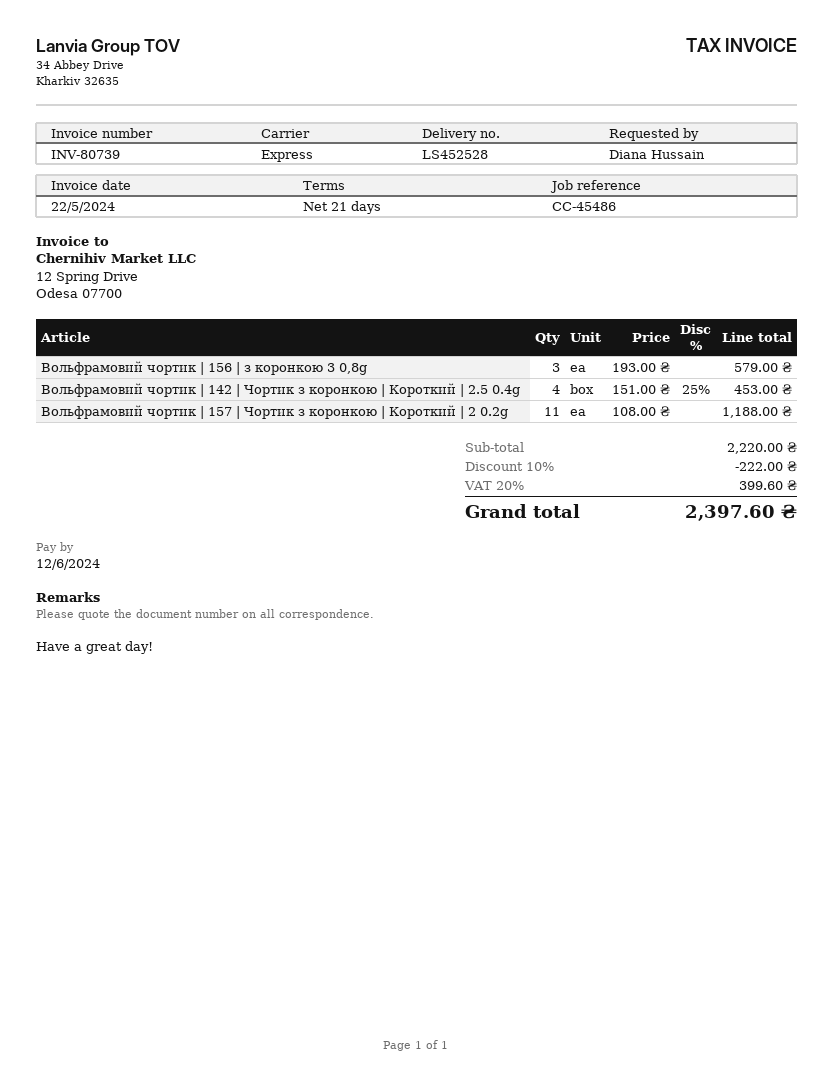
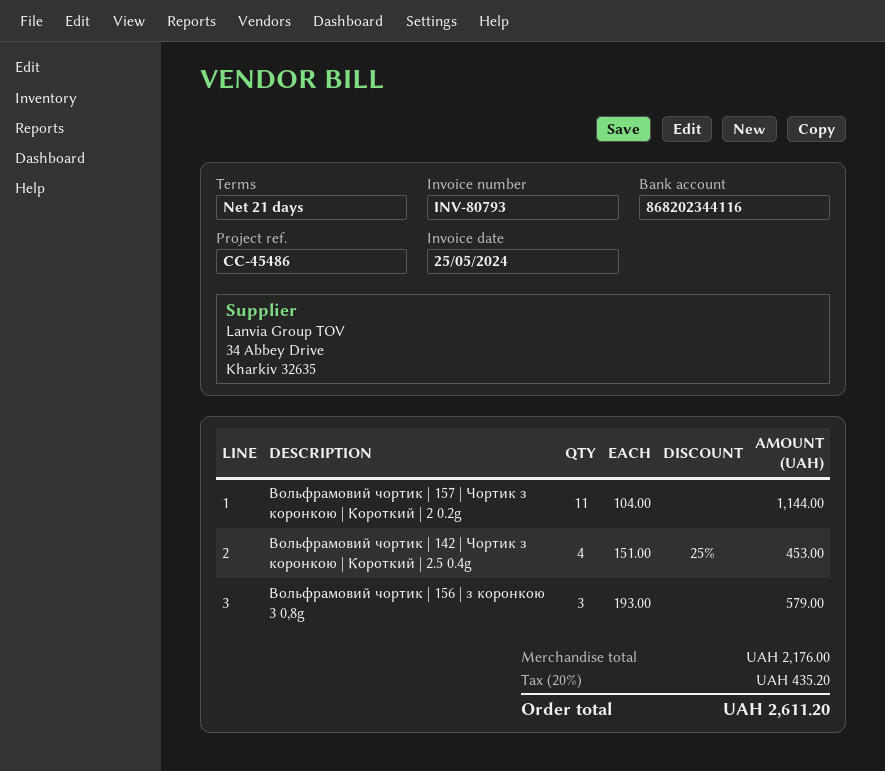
invoice number: INV-80739 -> INV-80793
invoice date: 2024-05-22 -> 2024-05-25
Вольфрамовий чортик | 157 | Чортик з коронкою | Короткий | 2 0.2g: 11 x 108.00 = 1188.00 -> 11 x 104.00 = 1144.00
subtotal: 2220.00 -> 2176.00
discount: 10% = 222.00 -> none
tax: 20% = 399.60 -> 20% = 435.20
total: 2397.60 -> 2611.20

